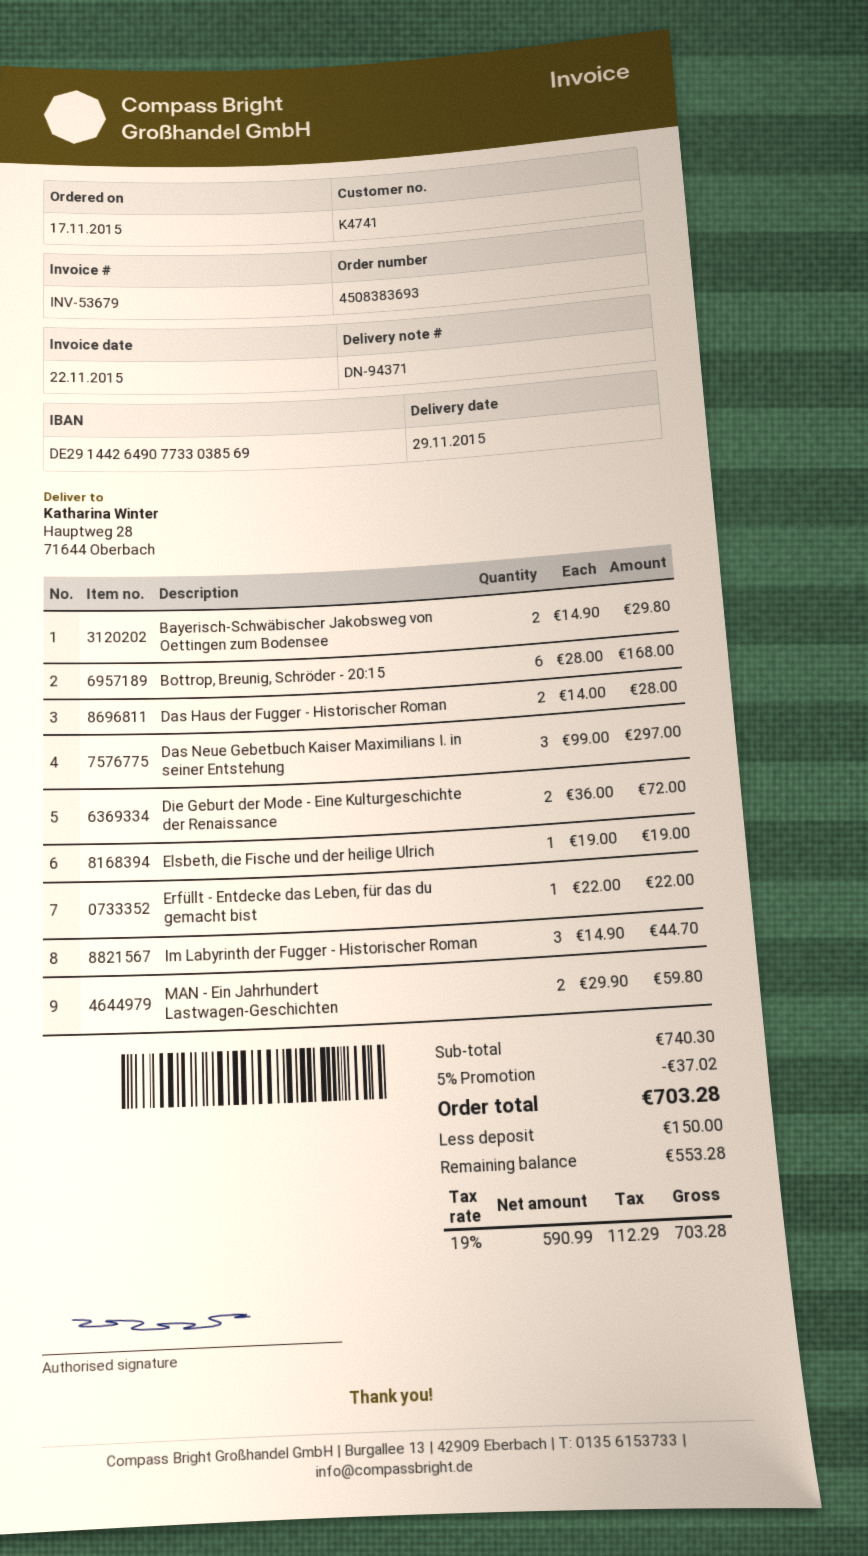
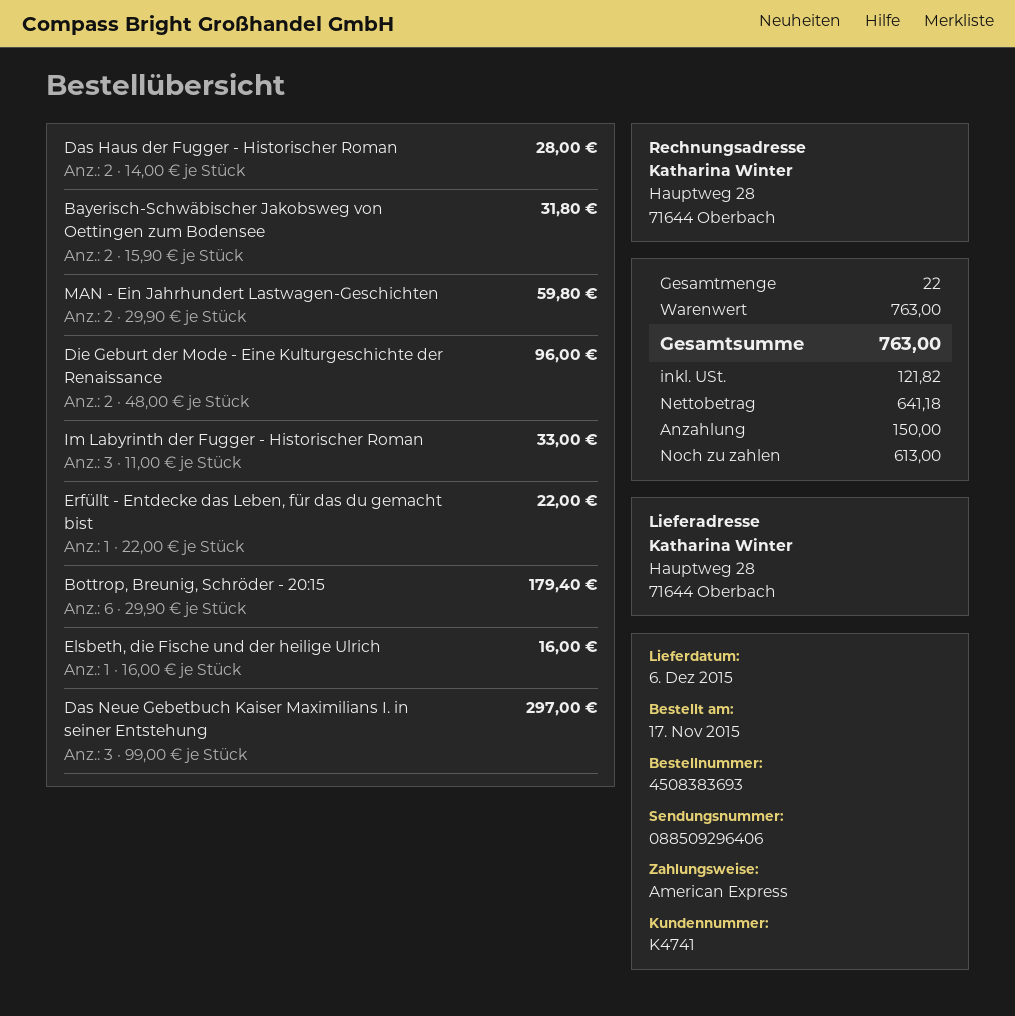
delivery date: 2015-11-29 -> 2015-12-06
Bayerisch-Schwäbischer Jakobsweg von Oettingen zum Bodensee: 2 x 14.90 = 29.80 -> 2 x 15.90 = 31.80
Bottrop, Breunig, Schröder - 20:15: 6 x 28.00 = 168.00 -> 6 x 29.90 = 179.40
Die Geburt der Mode - Eine Kulturgeschichte der Renaissance: 2 x 36.00 = 72.00 -> 2 x 48.00 = 96.00
Elsbeth, die Fische und der heilige Ulrich: 1 x 19.00 = 19.00 -> 1 x 16.00 = 16.00
Im Labyrinth der Fugger - Historischer Roman: 3 x 14.90 = 44.70 -> 3 x 11.00 = 33.00
subtotal: 740.30 -> 763.00
discount: 5% = 37.02 -> none
net: 590.99 -> 641.18
tax: 112.29 -> 121.82
total: 703.28 -> 763.00
balance: 553.28 -> 613.00

